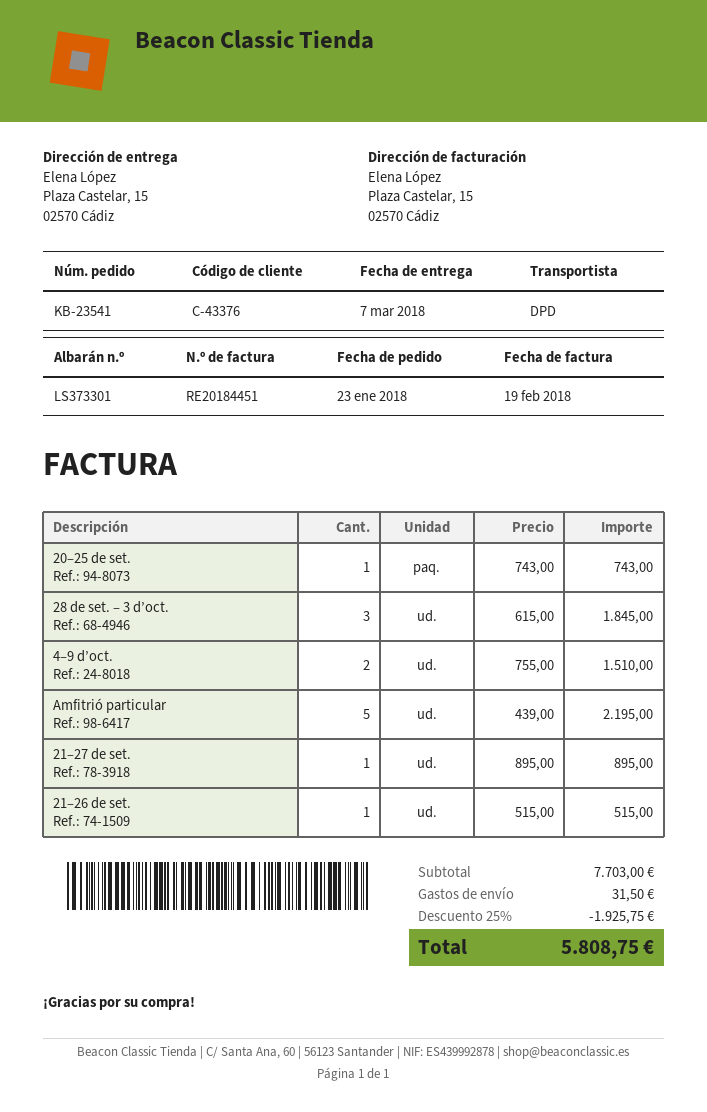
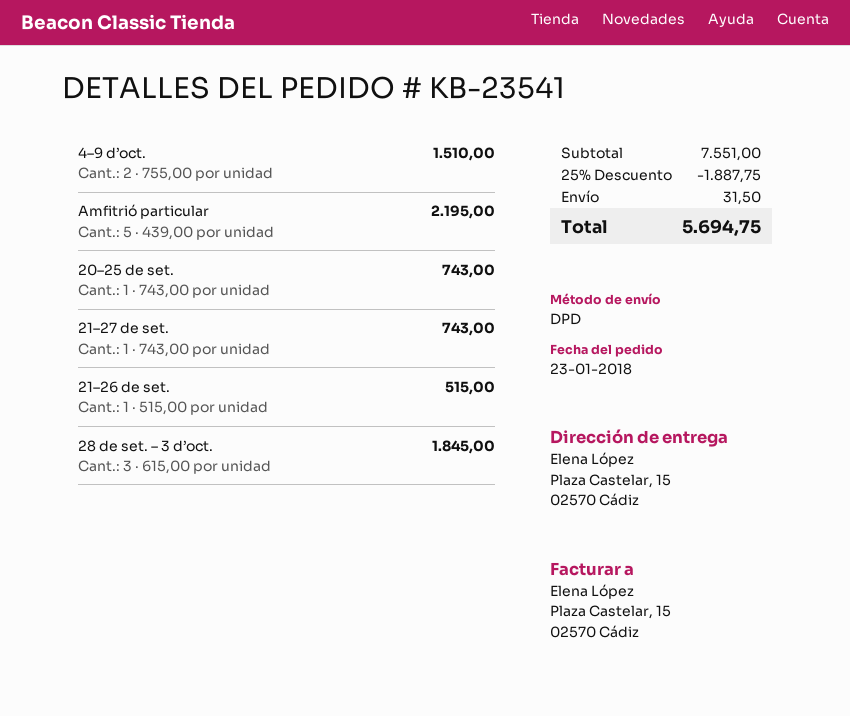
21–27 de set.: 1 x 895.00 = 895.00 -> 1 x 743.00 = 743.00
subtotal: 7703.00 -> 7551.00
discount: 25% = 1925.75 -> 25% = 1887.75
total: 5808.75 -> 5694.75

